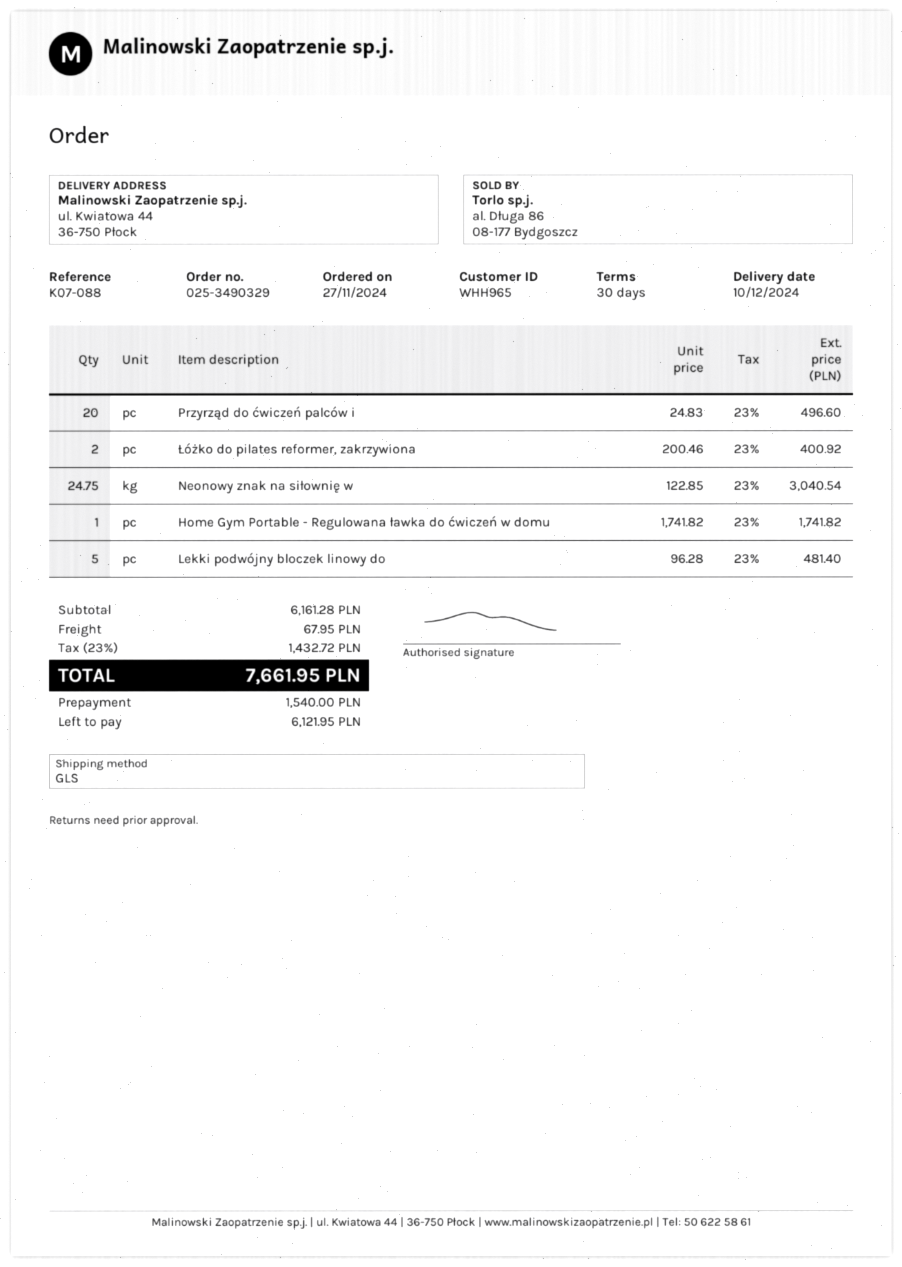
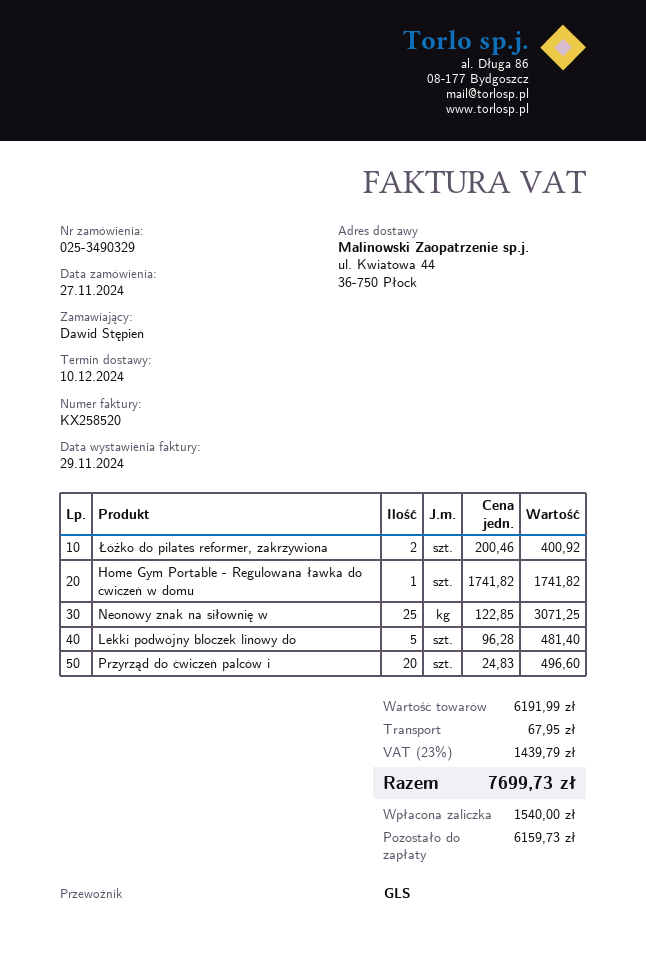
Neonowy znak na siłownię w: 24.75 x 122.85 = 3040.54 -> 25 x 122.85 = 3071.25
subtotal: 6161.28 -> 6191.99
tax: 23% = 1432.72 -> 23% = 1439.79
total: 7661.95 -> 7699.73
balance: 6121.95 -> 6159.73

